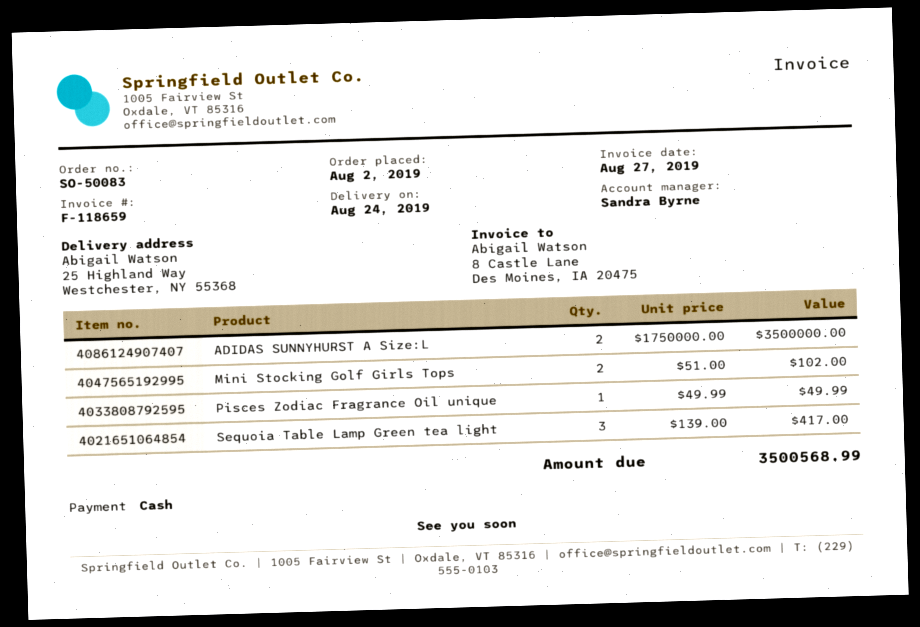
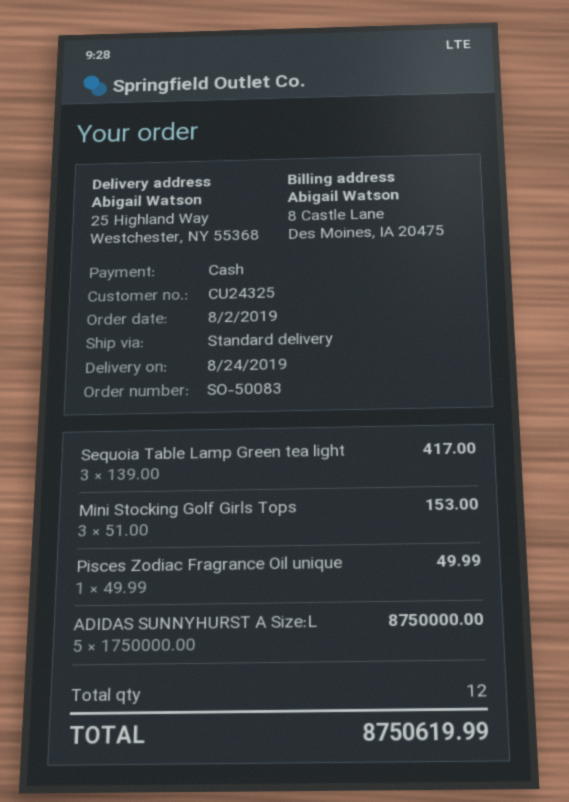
ADIDAS SUNNYHURST A Size:L: 2 x 1750000.00 = 3500000.00 -> 5 x 1750000.00 = 8750000.00
Mini Stocking Golf Girls Tops: 2 x 51.00 = 102.00 -> 3 x 51.00 = 153.00
total: 3500568.99 -> 8750619.99

